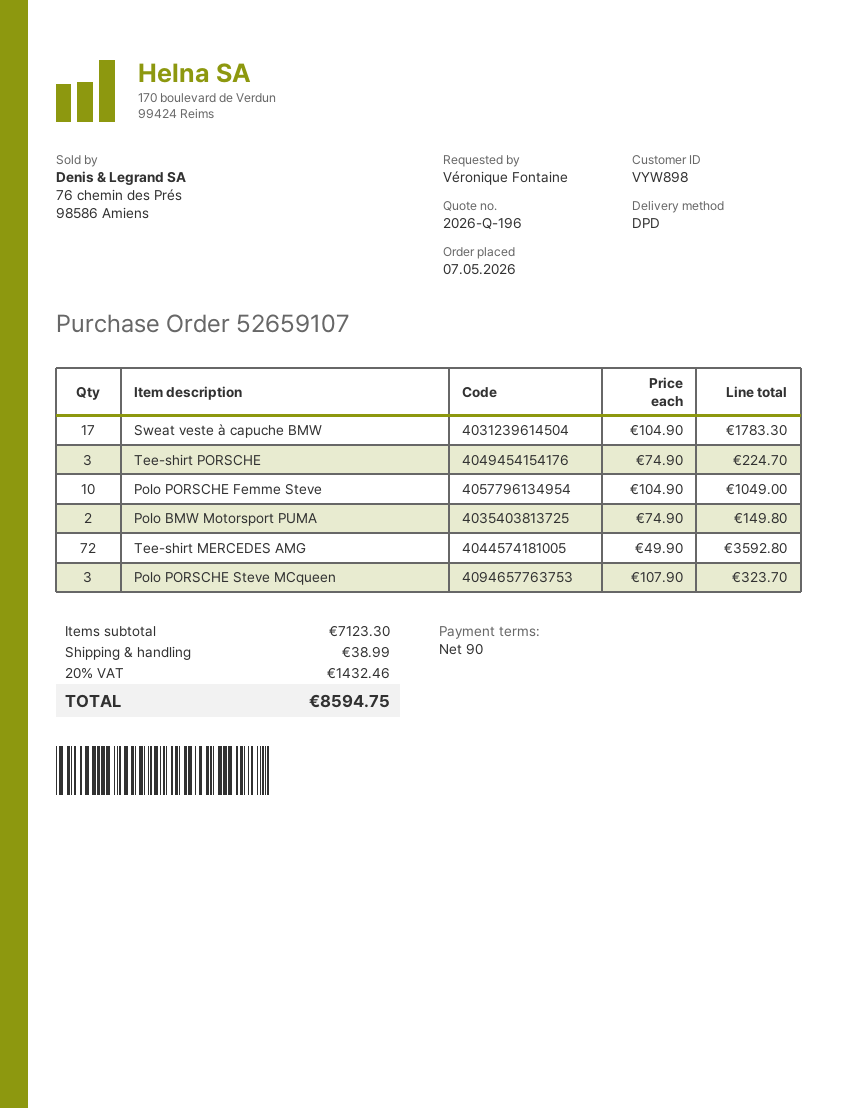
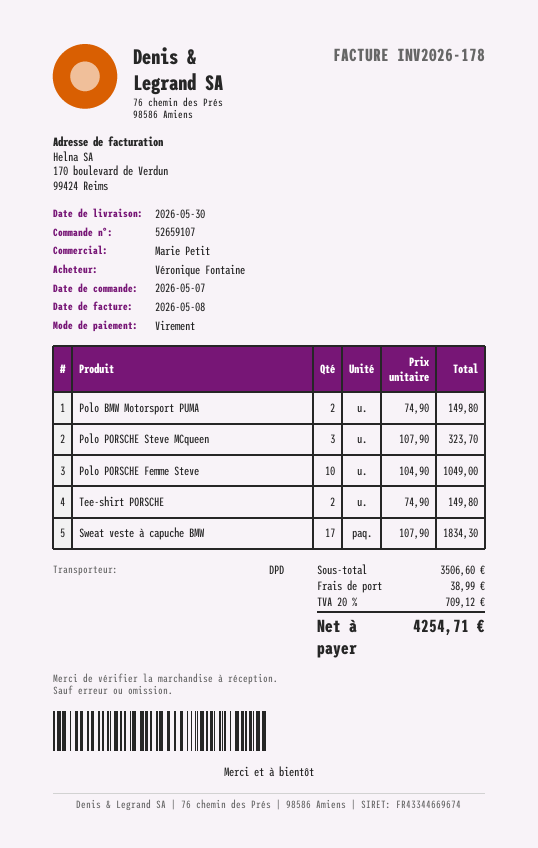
Sweat veste à capuche BMW: 17 x 104.90 = 1783.30 -> 17 x 107.90 = 1834.30
Tee-shirt PORSCHE: 3 x 74.90 = 224.70 -> 2 x 74.90 = 149.80
Tee-shirt MERCEDES AMG: 72 x 49.90 = 3592.80 -> none
subtotal: 7123.30 -> 3506.60
tax: 20% = 1432.46 -> 20% = 709.12
total: 8594.75 -> 4254.71

